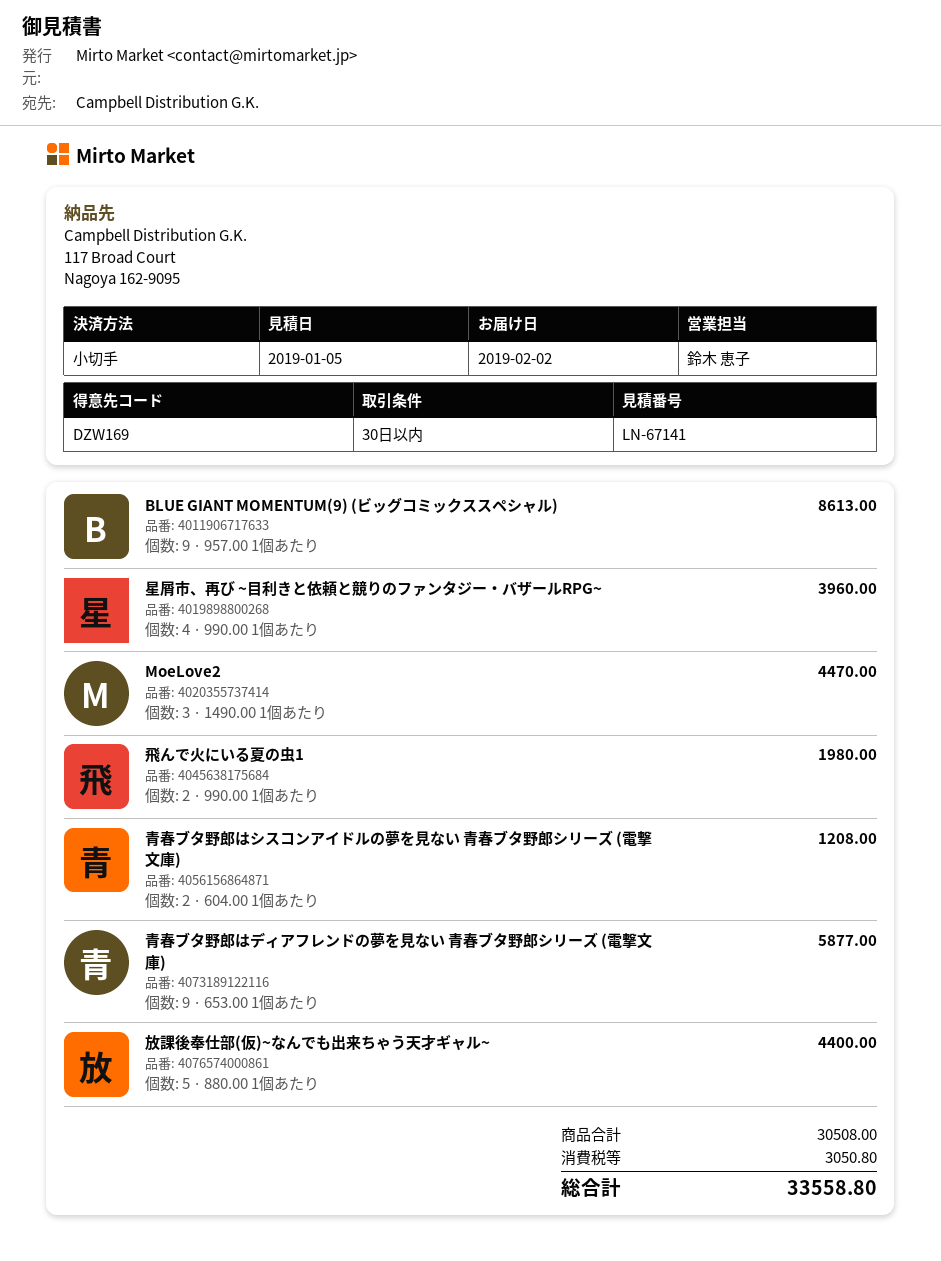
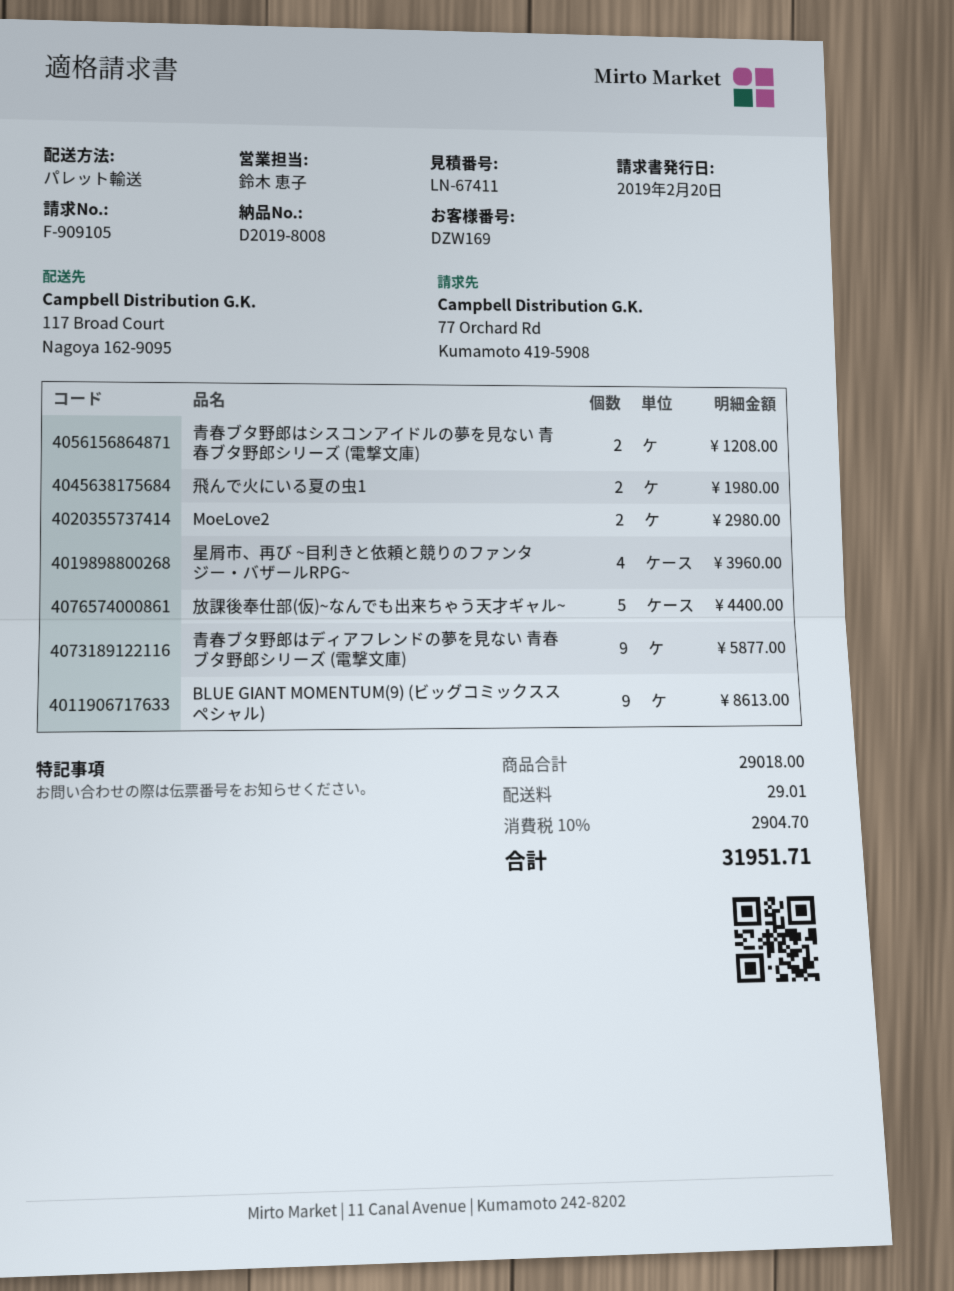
quote number: LN-67141 -> LN-67411
MoeLove2: 3 for 4470.00 -> 2 for 2980.00
subtotal: 30508.00 -> 29018.00
shipping: none -> 29.01
tax: 3050.80 -> 2904.70
total: 33558.80 -> 31951.71

